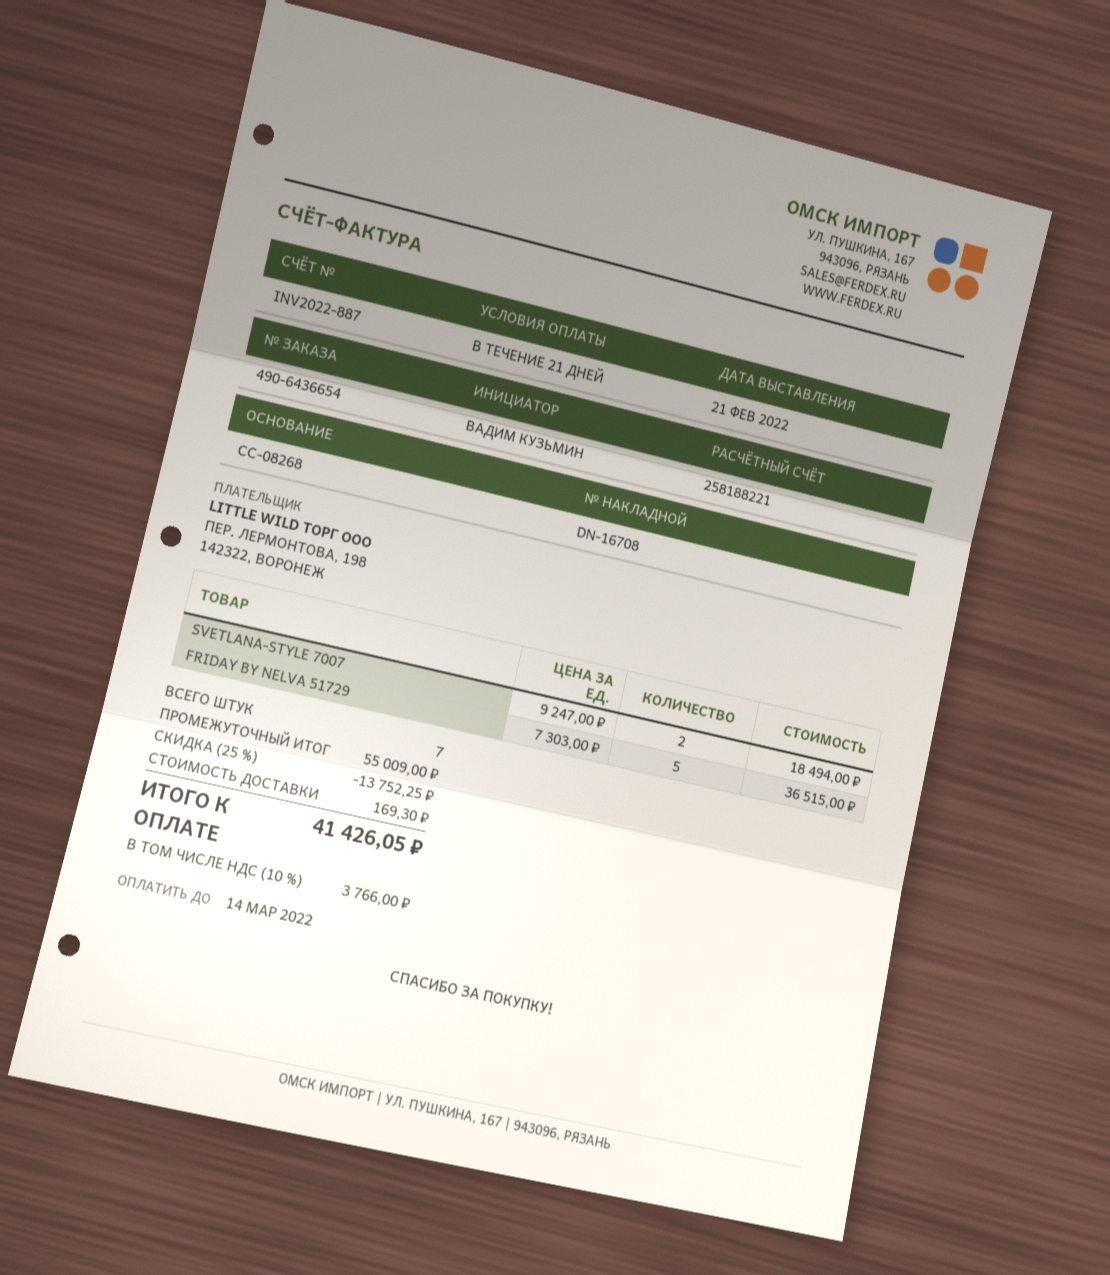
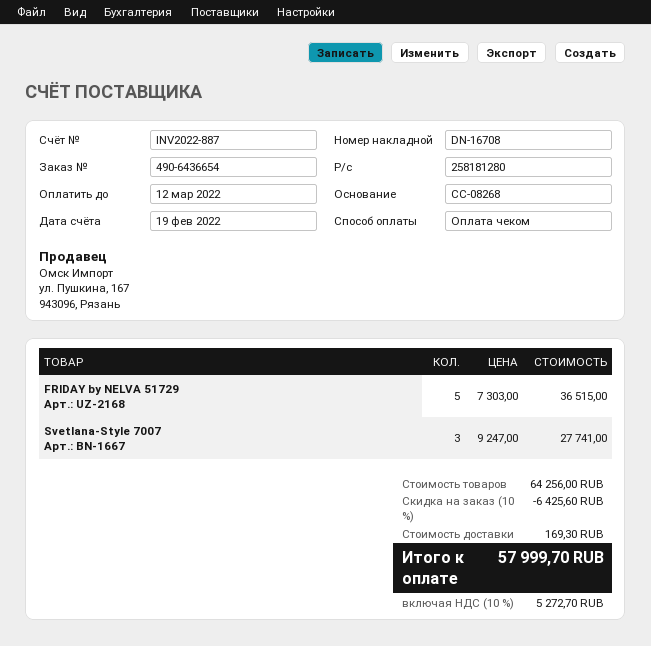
invoice date: 2022-02-21 -> 2022-02-19
due date: 2022-03-14 -> 2022-03-12
bank account: 258188221 -> 258181280
SVETLANA-STYLE 7007: 2 x 9247.00 = 18494.00 -> 3 x 9247.00 = 27741.00
subtotal: 55009.00 -> 64256.00
discount: 25% = 13752.25 -> 10% = 6425.60
tax: 10% = 3766.00 -> 10% = 5272.70
total: 41426.05 -> 57999.70

